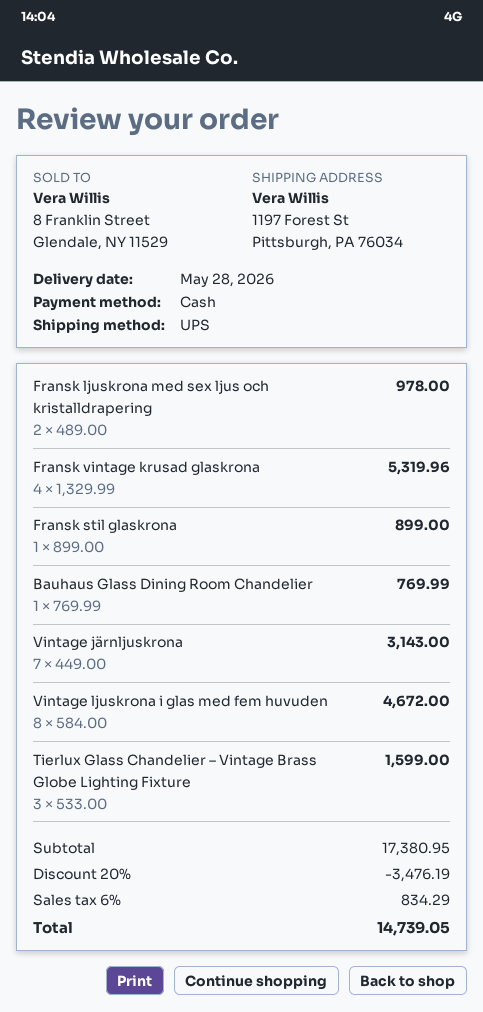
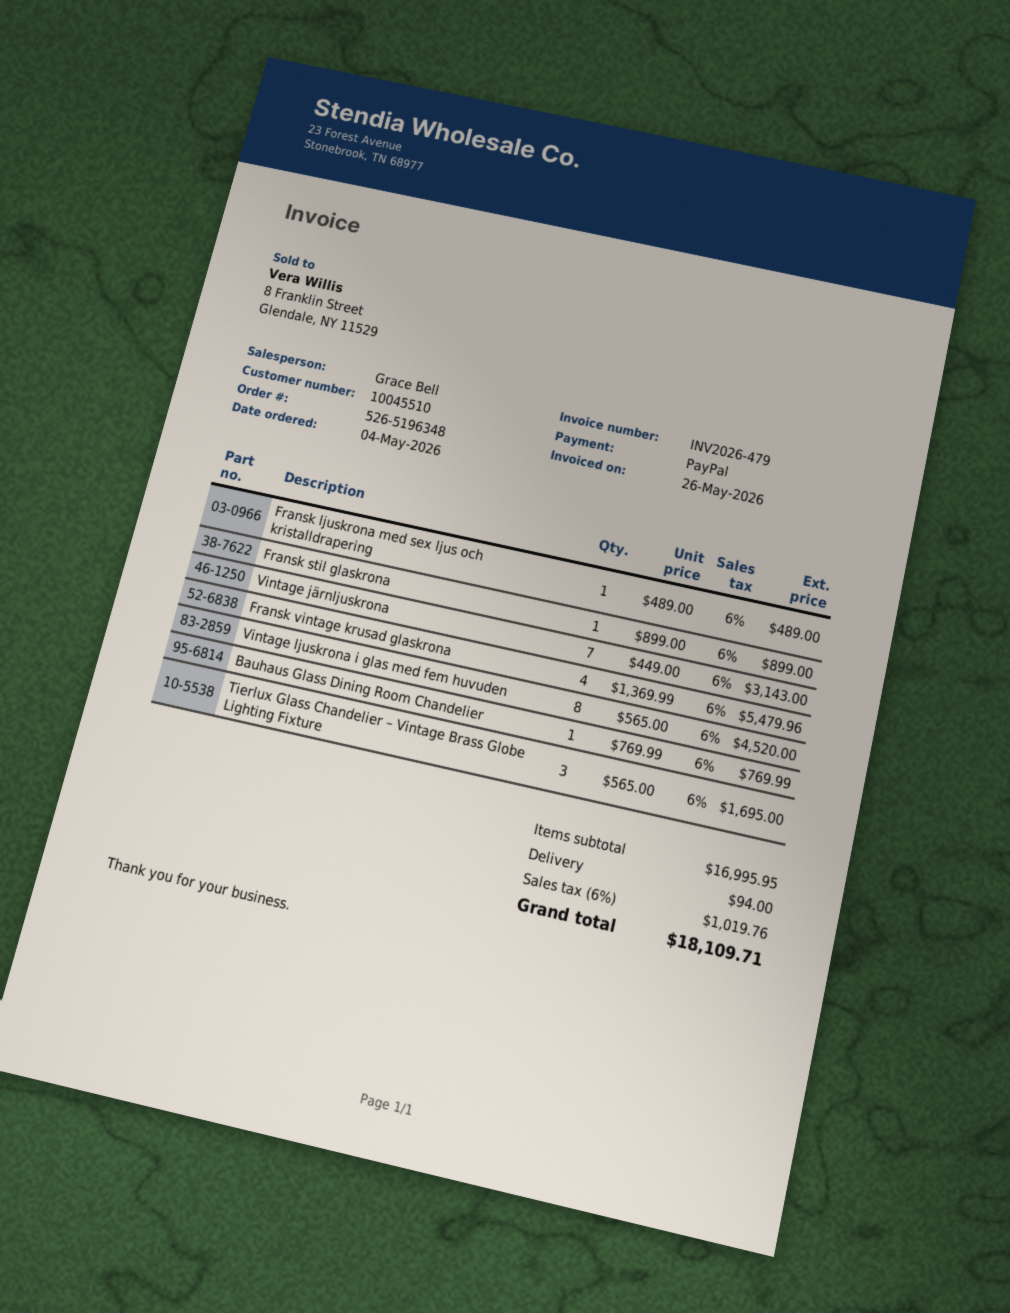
payment method: cash -> PayPal
Fransk ljuskrona med sex ljus och kristalldrapering: 2 x 489.00 = 978.00 -> 1 x 489.00 = 489.00
Fransk vintage krusad glaskrona: 4 x 1329.99 = 5319.96 -> 4 x 1369.99 = 5479.96
Vintage ljuskrona i glas med fem huvuden: 8 x 584.00 = 4672.00 -> 8 x 565.00 = 4520.00
Tierlux Glass Chandelier – Vintage Brass Globe Lighting Fixture: 3 x 533.00 = 1599.00 -> 3 x 565.00 = 1695.00
subtotal: 17380.95 -> 16995.95
discount: 20% = 3476.19 -> none
shipping: none -> 94.00
tax: 6% = 834.29 -> 6% = 1019.76
total: 14739.05 -> 18109.71

